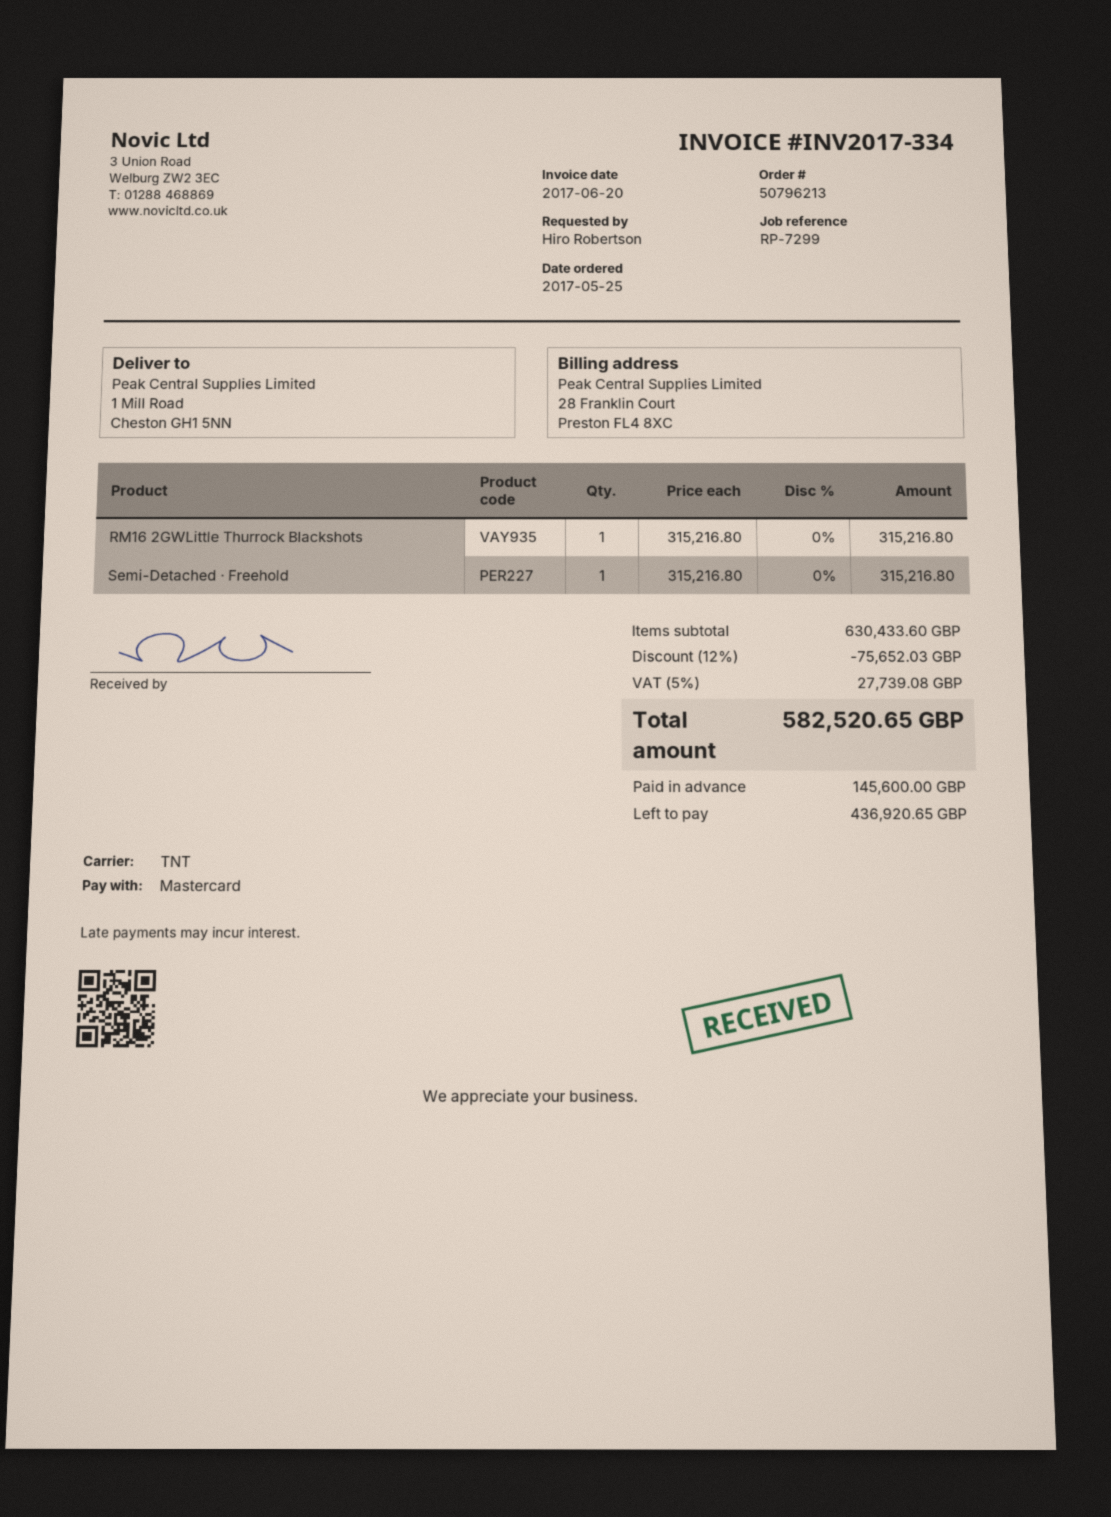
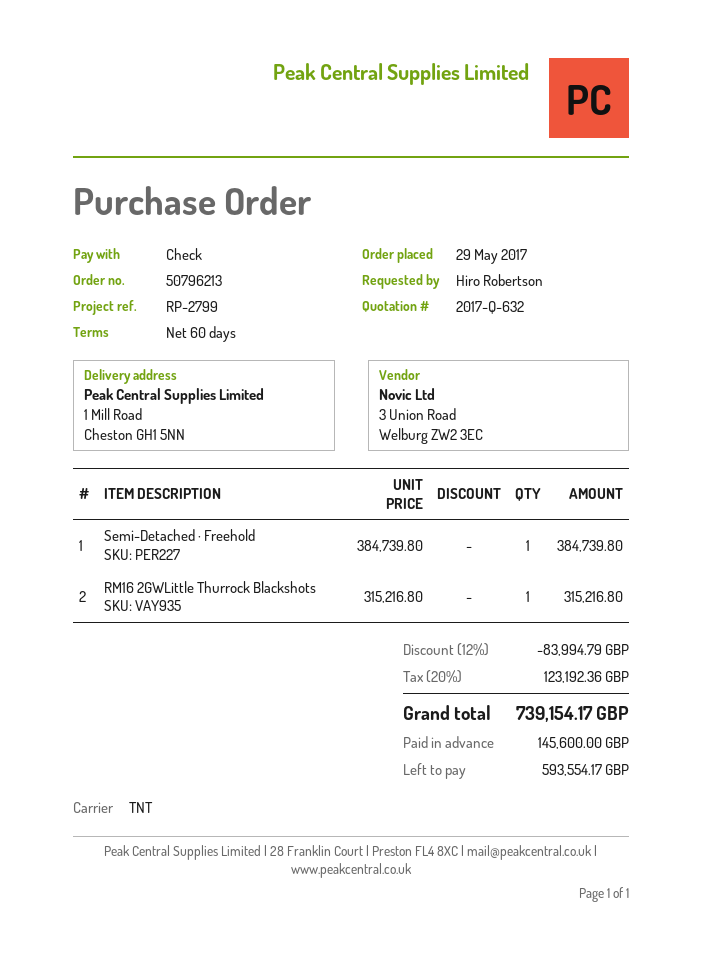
order date: 2017-05-25 -> 2017-05-29
reference: RP-7299 -> RP-2799
payment method: Mastercard -> cheque
Semi-Detached · Freehold: 1 x 315216.80 = 315216.80 -> 1 x 384739.80 = 384739.80
discount: 12% = 75652.03 -> 12% = 83994.79
tax: 5% = 27739.08 -> 20% = 123192.36
total: 582520.65 -> 739154.17
balance: 436920.65 -> 593554.17

